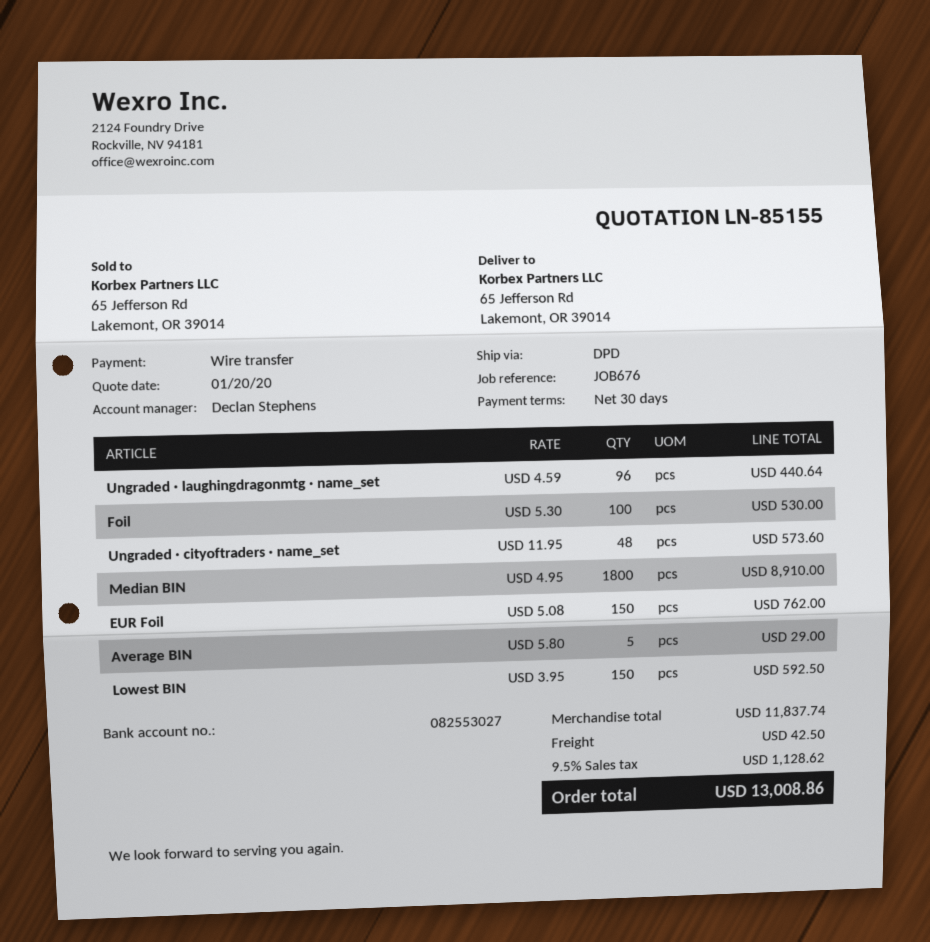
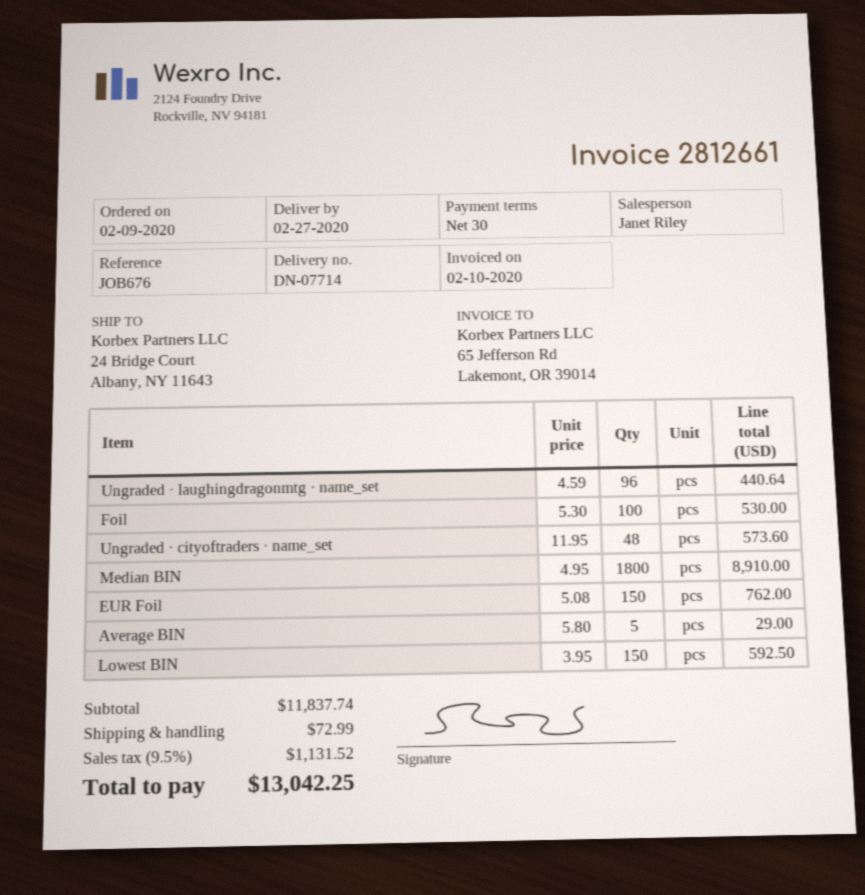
sales rep: Declan Stephens -> Janet Riley
ship to: 65 Jefferson Rd, Lakemont, OR 39014 -> 24 Bridge Court, Albany, NY 11643
shipping: 42.50 -> 72.99
tax: 9.5% = 1128.62 -> 9.5% = 1131.52
total: 13008.86 -> 13042.25

